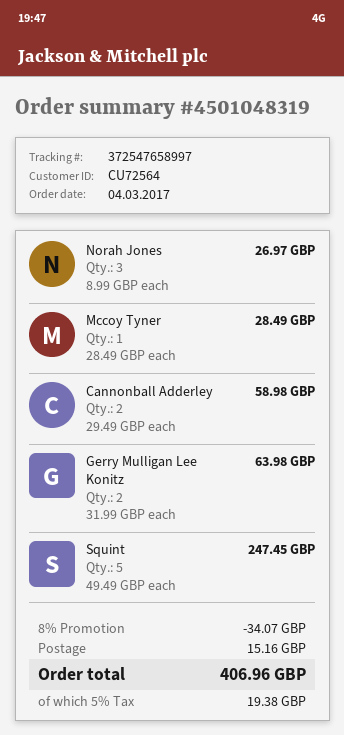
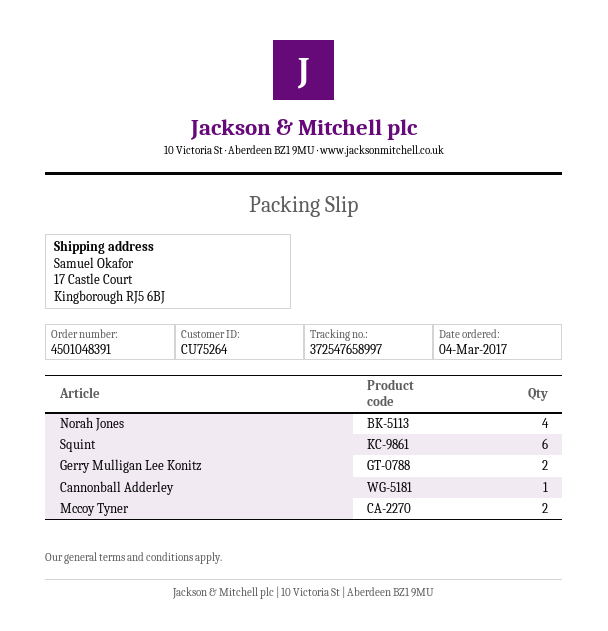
order number: 4501048319 -> 4501048391
customer number: CU72564 -> CU75264
Norah Jones: 3 -> 4
Mccoy Tyner: 1 -> 2
Cannonball Adderley: 2 -> 1
Squint: 5 -> 6

